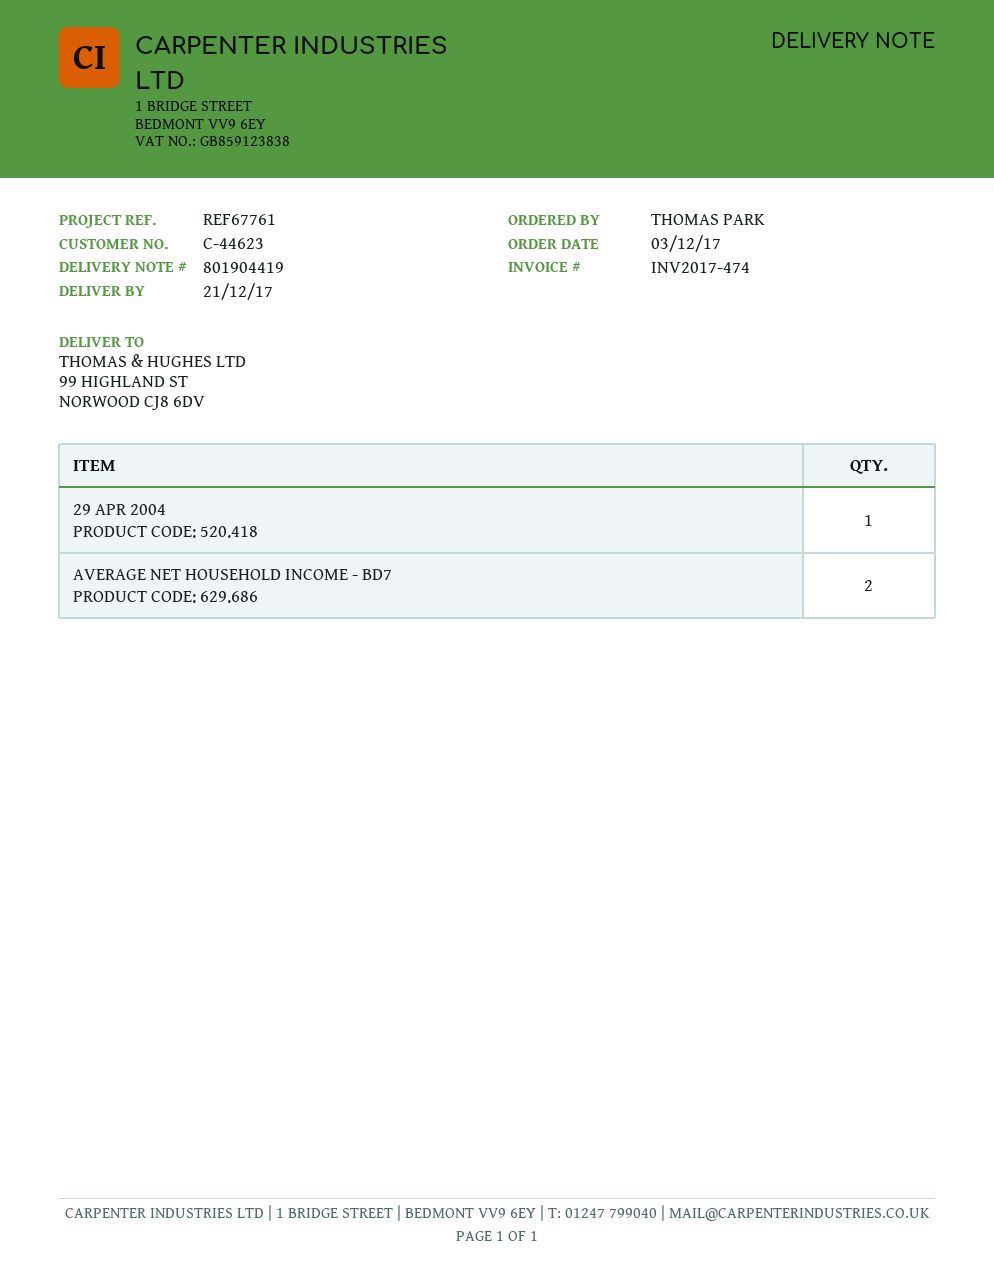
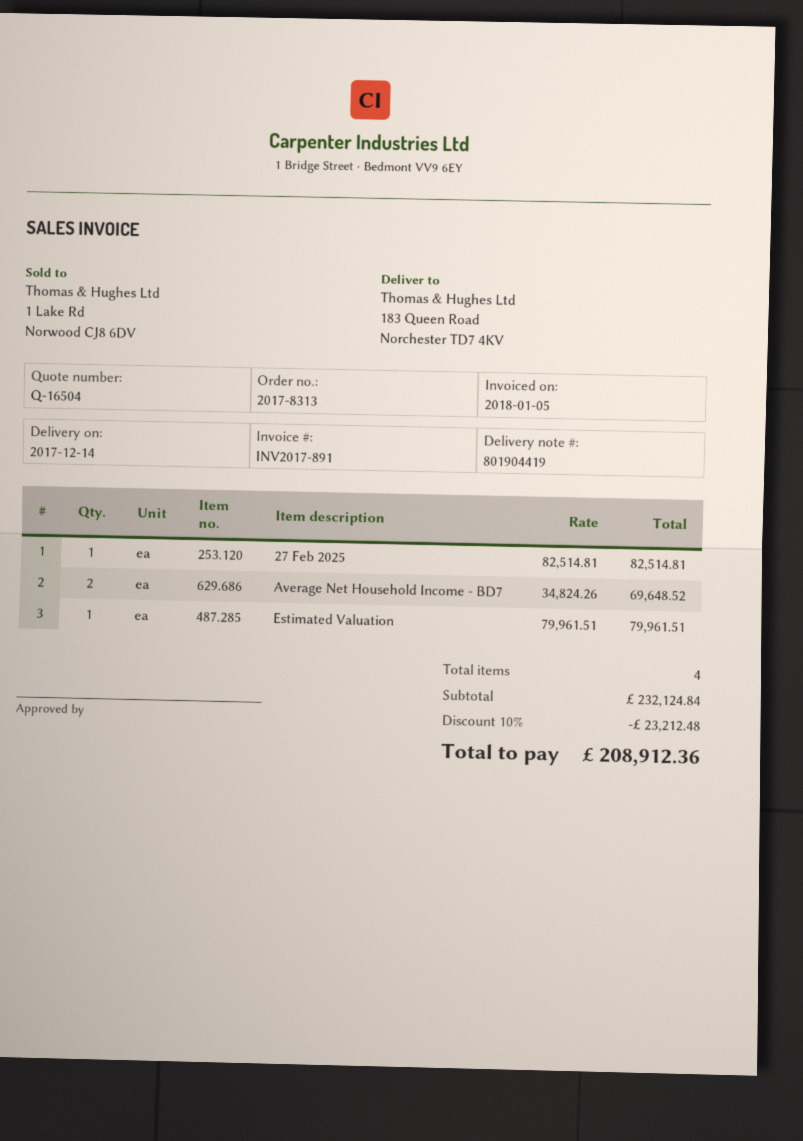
delivery date: 2017-12-21 -> 2017-12-14
invoice number: INV2017-474 -> INV2017-891
ship to: 99 HIGHLAND ST, NORWOOD CJ8 6DV -> 183 Queen Road, Norchester TD7 4KV
29 APR 2004: 1 -> none
27 Feb 2025: none -> 1
Estimated Valuation: none -> 1

